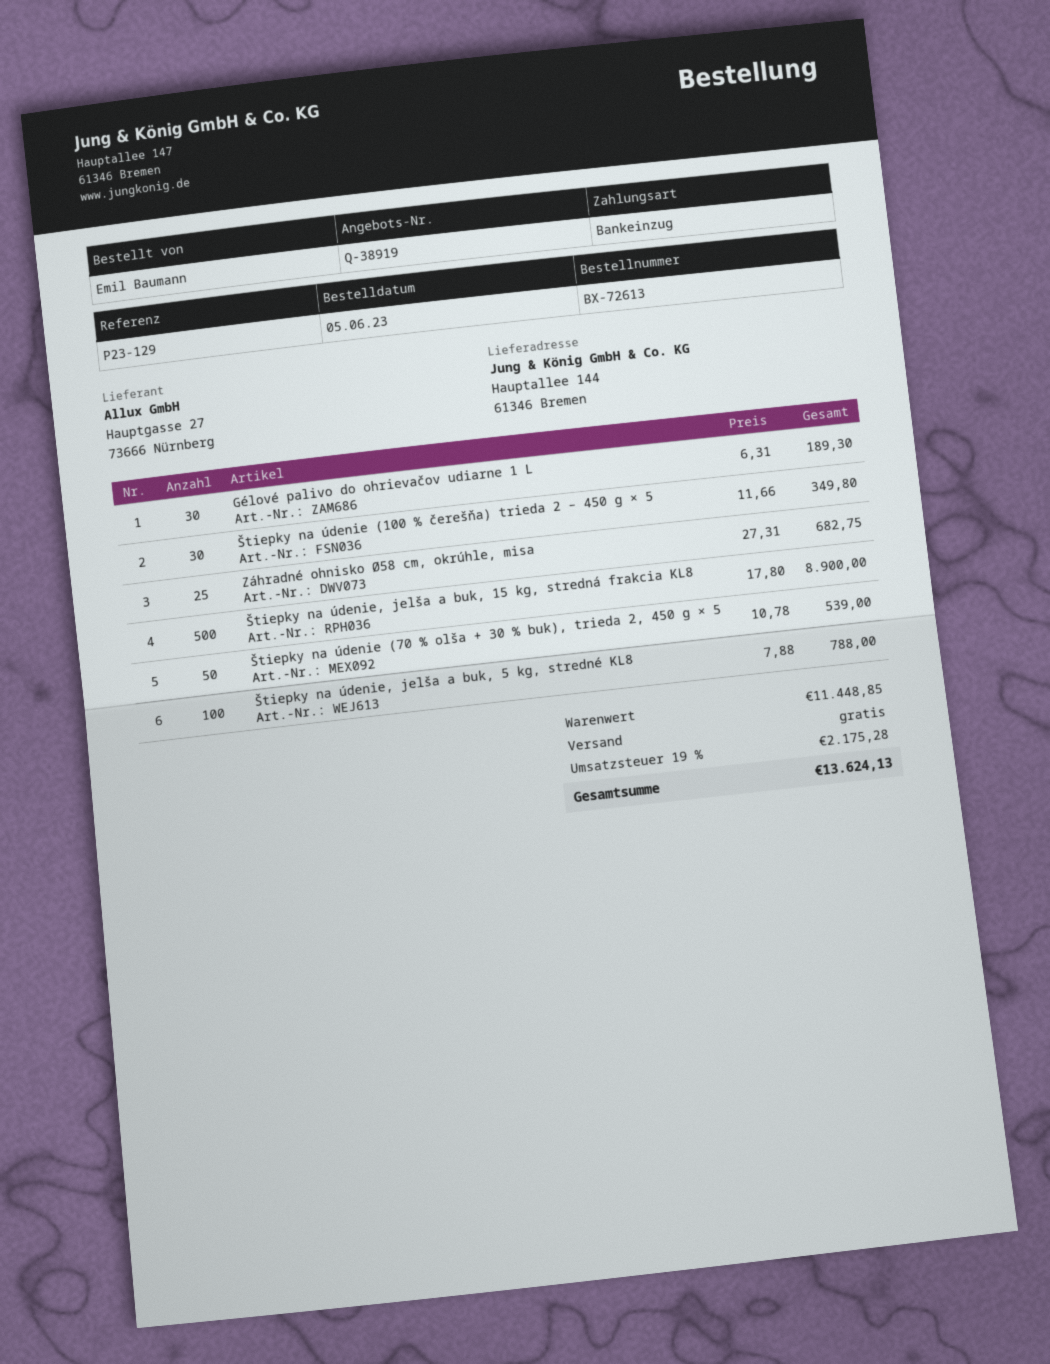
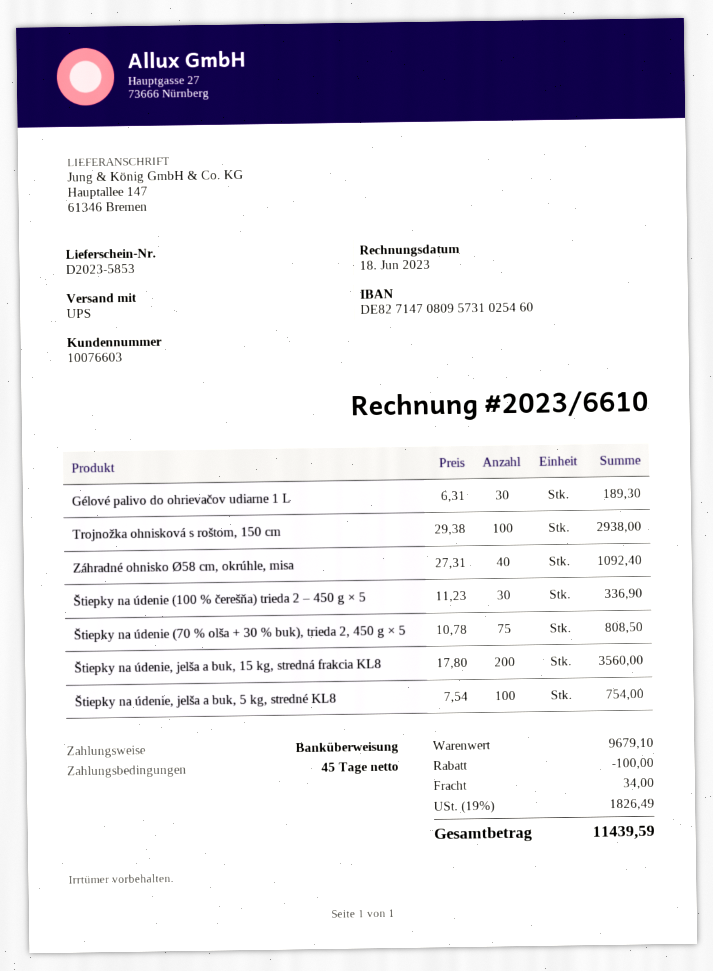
payment method: direct debit -> bank transfer
ship to: Hauptallee 144, 61346 Bremen -> Hauptallee 147, 61346 Bremen
Štiepky na údenie (100 % čerešňa) trieda 2 – 450 g × 5: 30 x 11.66 = 349.80 -> 30 x 11.23 = 336.90
Záhradné ohnisko Ø58 cm, okrúhle, misa: 25 x 27.31 = 682.75 -> 40 x 27.31 = 1092.40
Štiepky na údenie, jelša a buk, 15 kg, stredná frakcia KL8: 500 x 17.80 = 8900.00 -> 200 x 17.80 = 3560.00
Štiepky na údenie (70 % olša + 30 % buk), trieda 2, 450 g × 5: 50 x 10.78 = 539.00 -> 75 x 10.78 = 808.50
Štiepky na údenie, jelša a buk, 5 kg, stredné KL8: 100 x 7.88 = 788.00 -> 100 x 7.54 = 754.00
Trojnožka ohnisková s roštom, 150 cm: none -> 100 x 29.38 = 2938.00
subtotal: 11448.85 -> 9679.10
discount: none -> 100.00
shipping: 0.00 -> 34.00
tax: 19% = 2175.28 -> 19% = 1826.49
total: 13624.13 -> 11439.59

